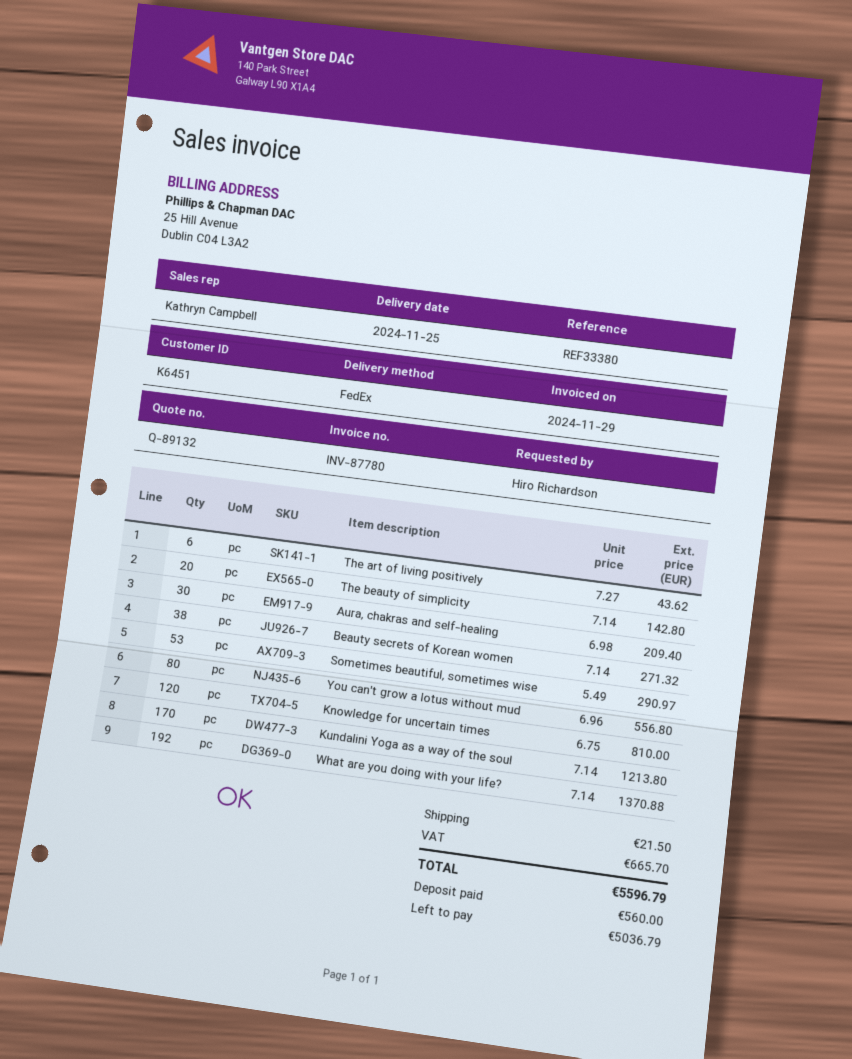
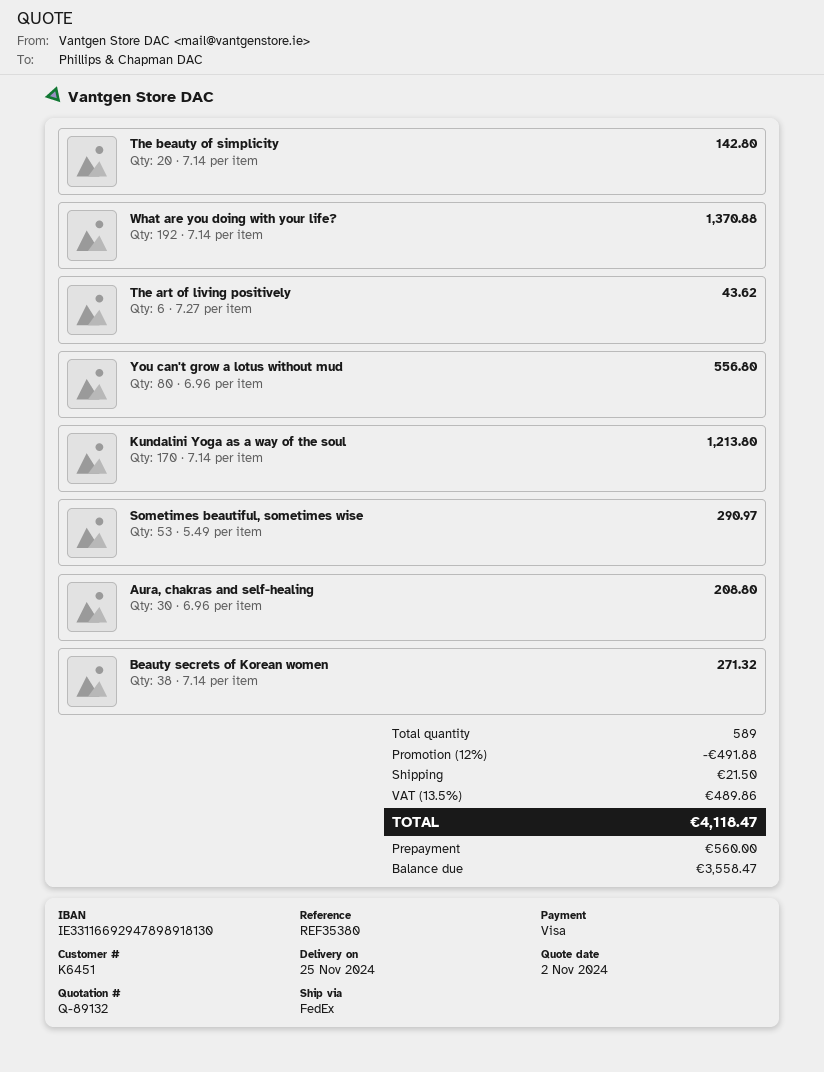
reference: REF33380 -> REF35380
Aura, chakras and self-healing: 30 x 6.98 = 209.40 -> 30 x 6.96 = 208.80
Knowledge for uncertain times: 120 x 6.75 = 810.00 -> none
discount: none -> 12% = 491.88
tax: 665.70 -> 489.86
total: 5596.79 -> 4118.47
balance: 5036.79 -> 3558.47

